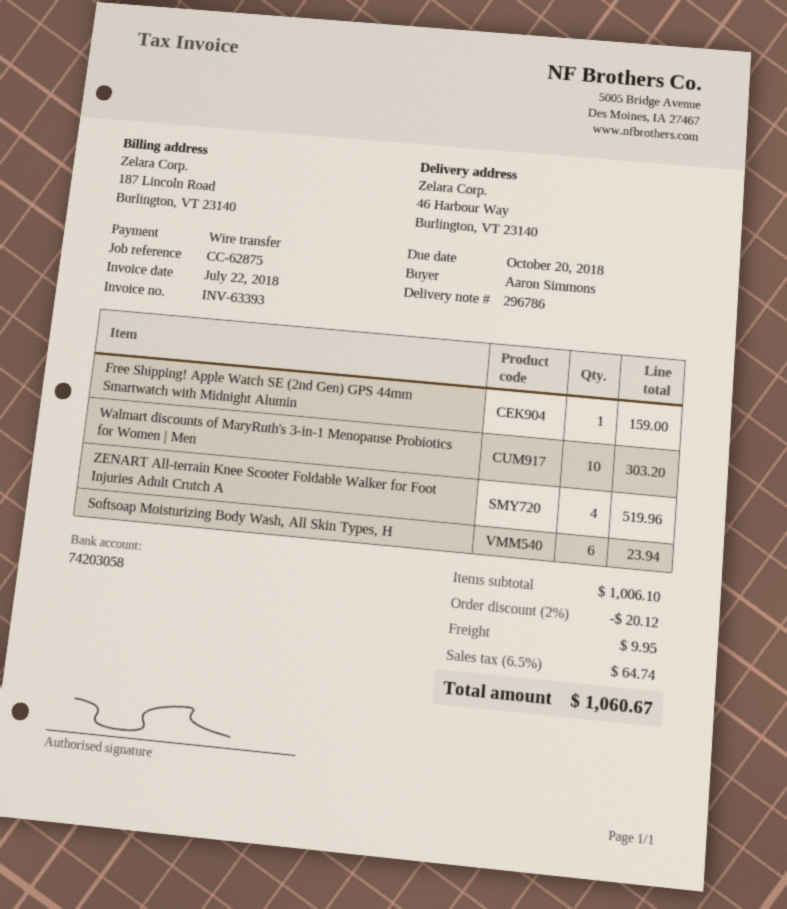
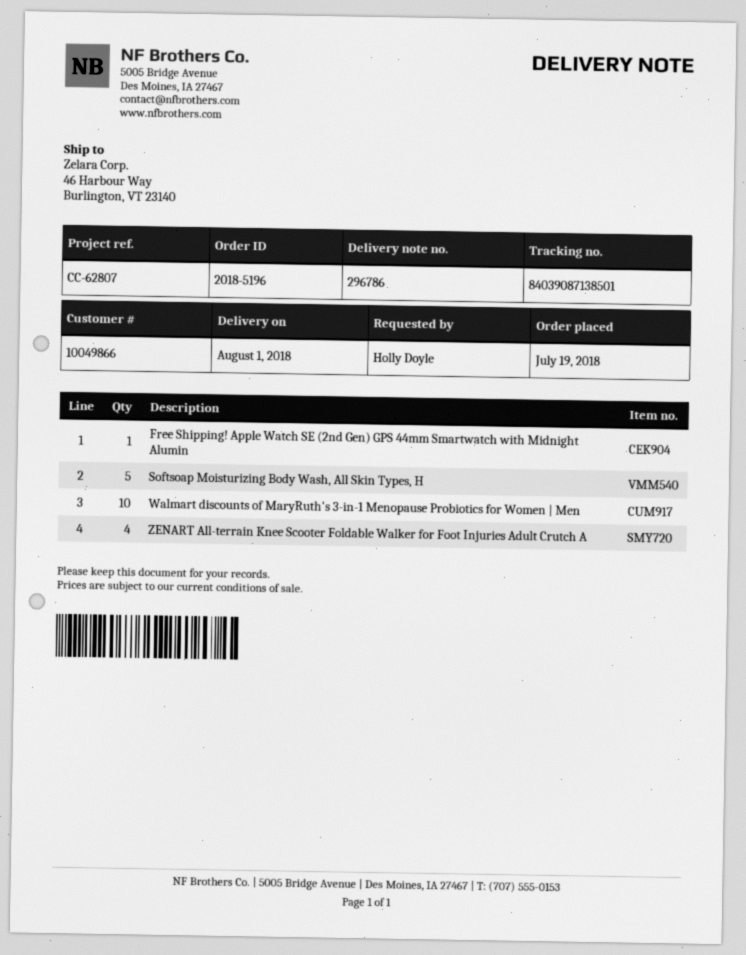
reference: CC-62875 -> CC-62807
ordered by: Aaron Simmons -> Holly Doyle
Softsoap Moisturizing Body Wash, All Skin Types, H: 6 -> 5

